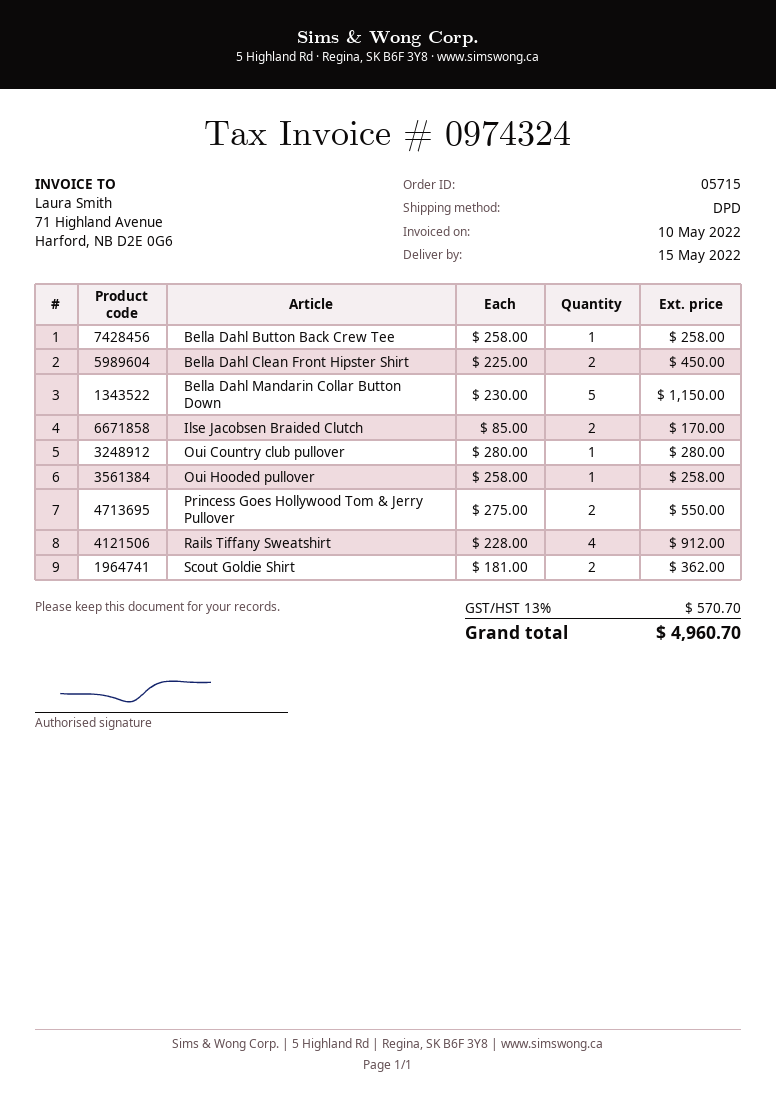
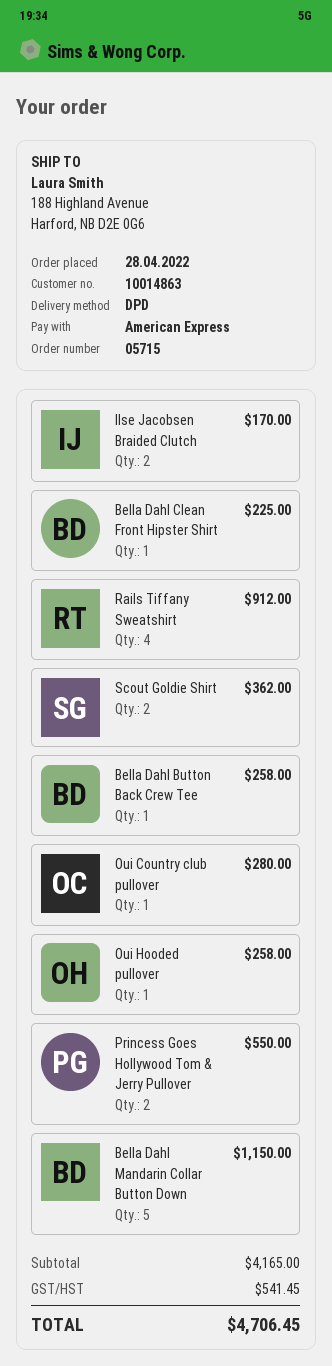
Bella Dahl Clean Front Hipster Shirt: 2 for 450.00 -> 1 for 225.00
tax: 570.70 -> 541.45
total: 4960.70 -> 4706.45

